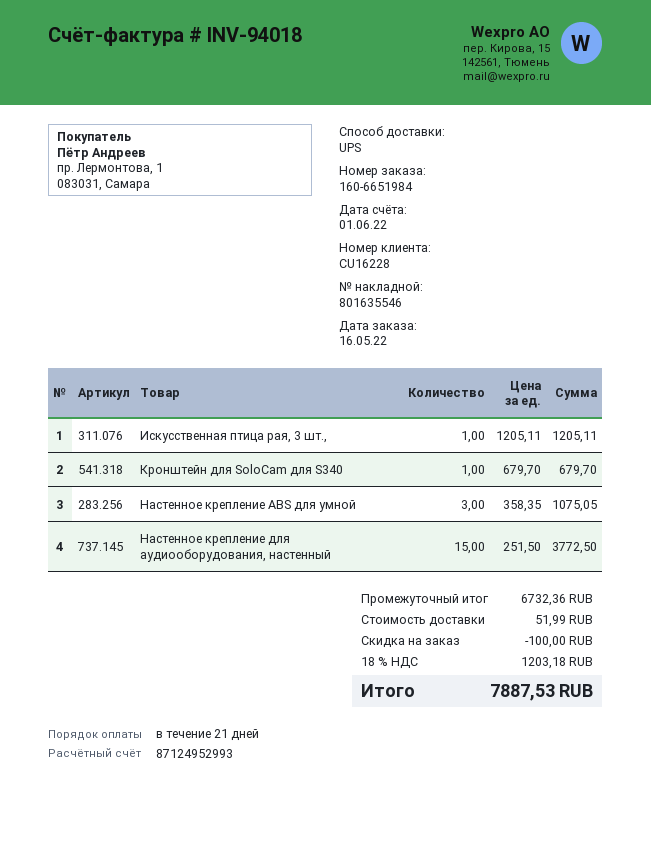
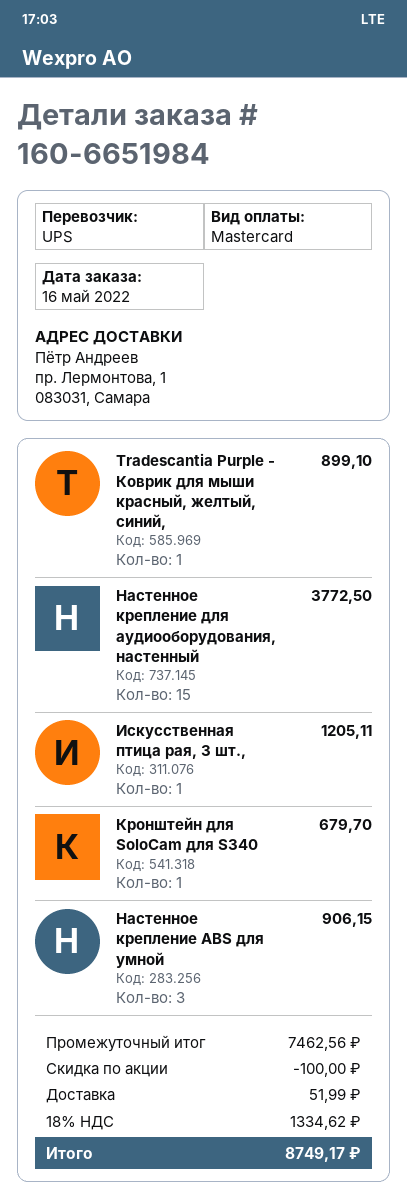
Настенное крепление ABS для умной: 3 for 1075.05 -> 3 for 906.15
Tradescantia Purple - Коврик для мыши красный, желтый, синий,: none -> 1 for 899.10
subtotal: 6732.36 -> 7462.56
tax: 18% = 1203.18 -> 18% = 1334.62
total: 7887.53 -> 8749.17

